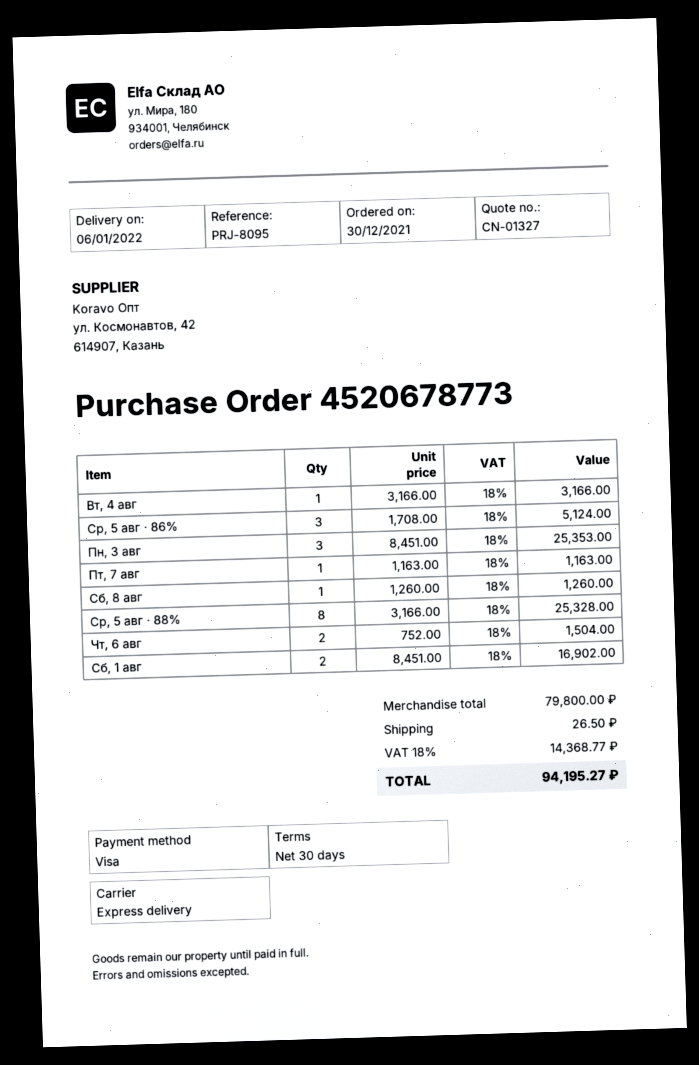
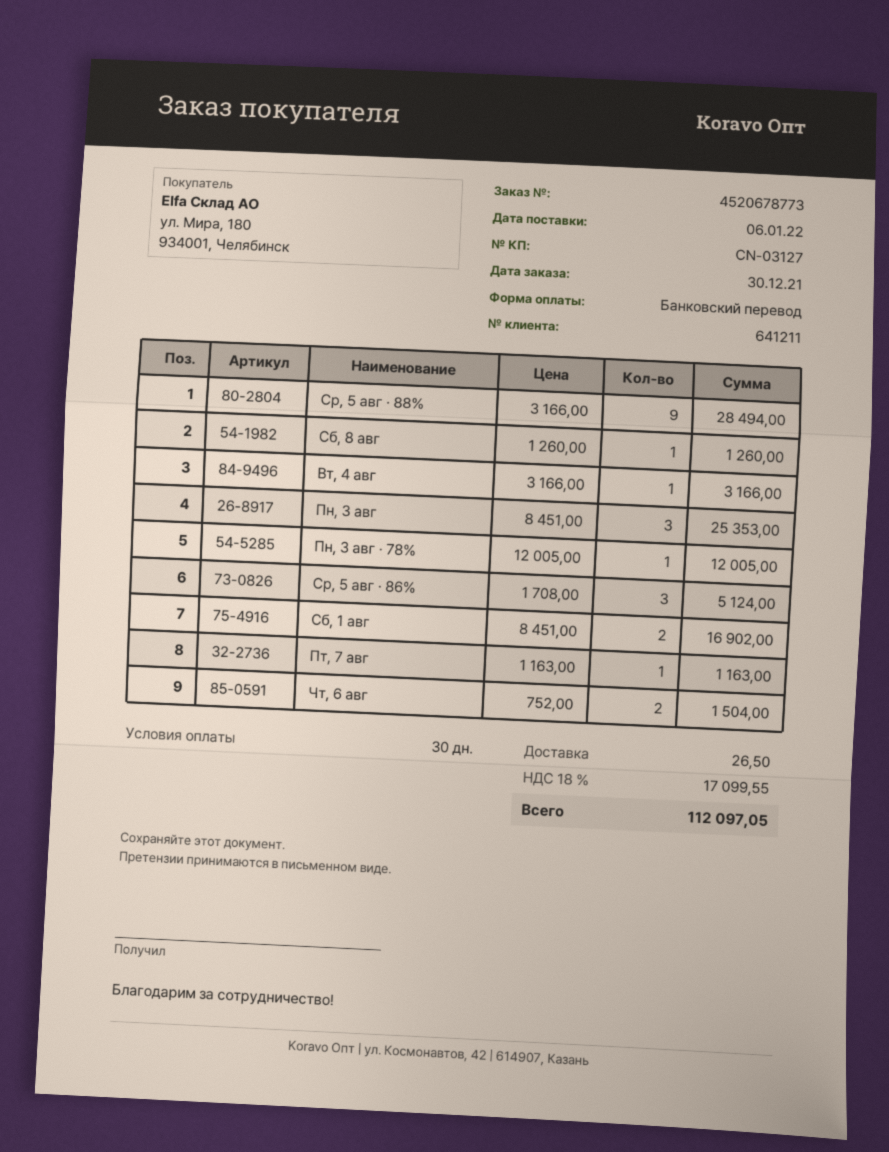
quote number: CN-01327 -> CN-03127
payment method: Visa -> bank transfer
Ср, 5 авг · 88%: 8 x 3166.00 = 25328.00 -> 9 x 3166.00 = 28494.00
Пн, 3 авг · 78%: none -> 1 x 12005.00 = 12005.00
tax: 18% = 14368.77 -> 18% = 17099.55
total: 94195.27 -> 112097.05

